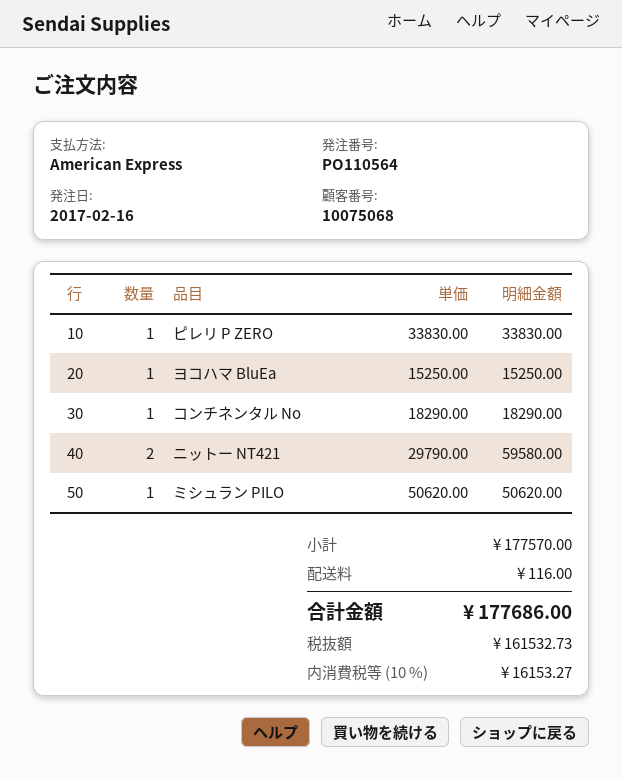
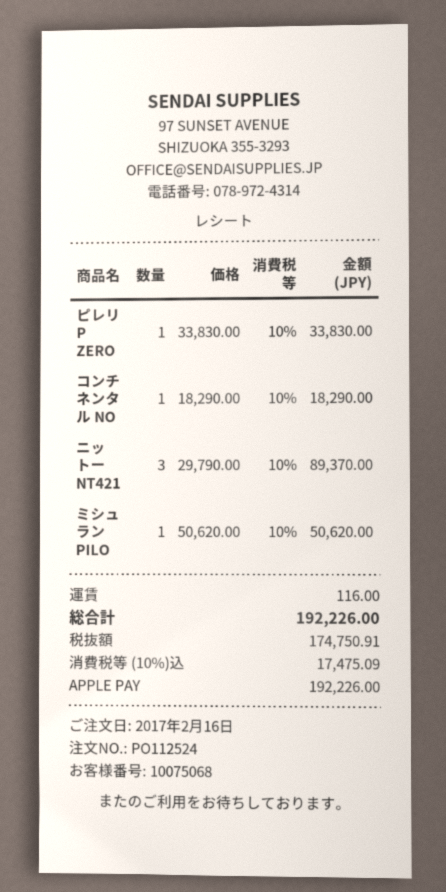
order number: PO110564 -> PO112524
payment method: American Express -> Apple Pay
ヨコハマ BluEa: 1 x 15250.00 = 15250.00 -> none
ニットー NT421: 2 x 29790.00 = 59580.00 -> 3 x 29790.00 = 89370.00
net: 161532.73 -> 174750.91
tax: 10% = 16153.27 -> 10% = 17475.09
total: 177686.00 -> 192226.00

